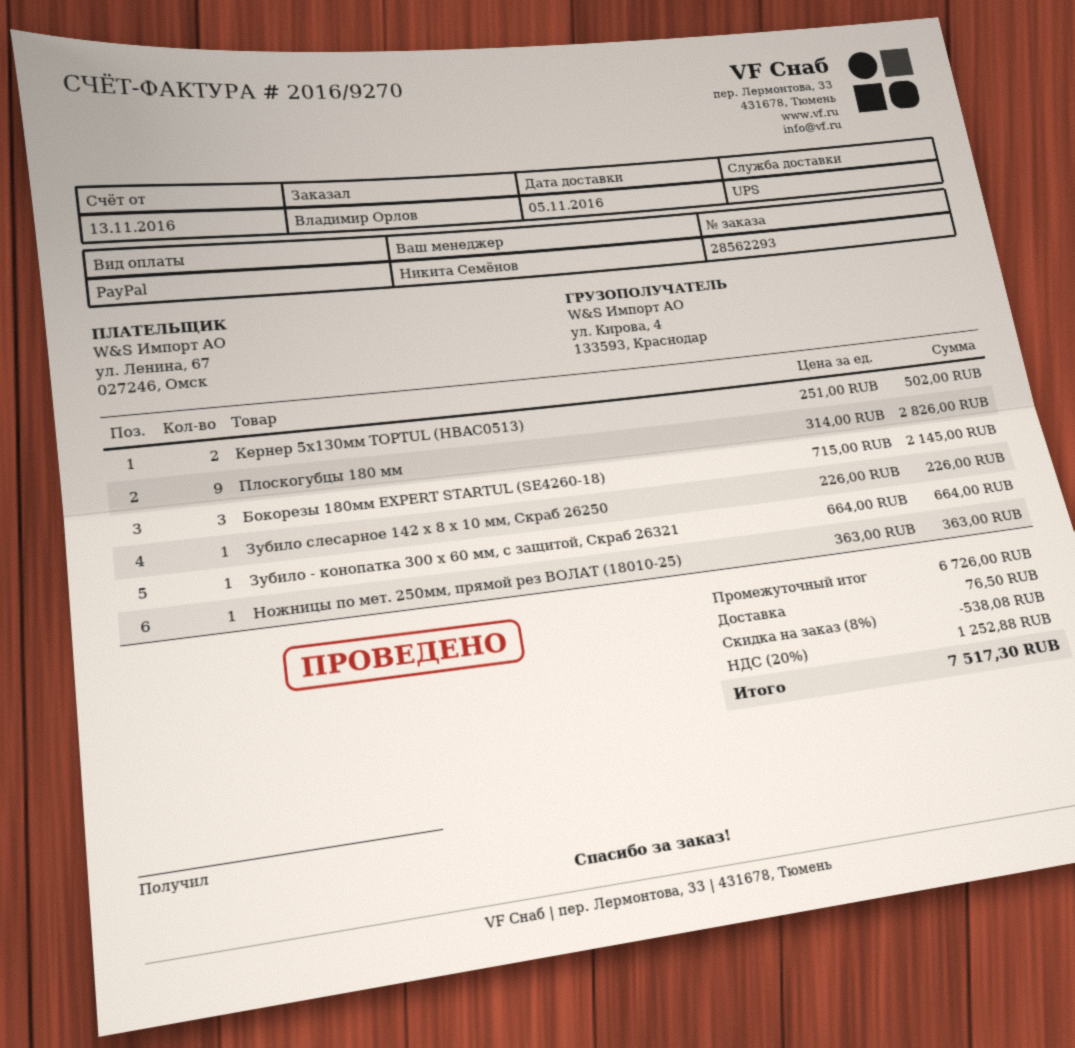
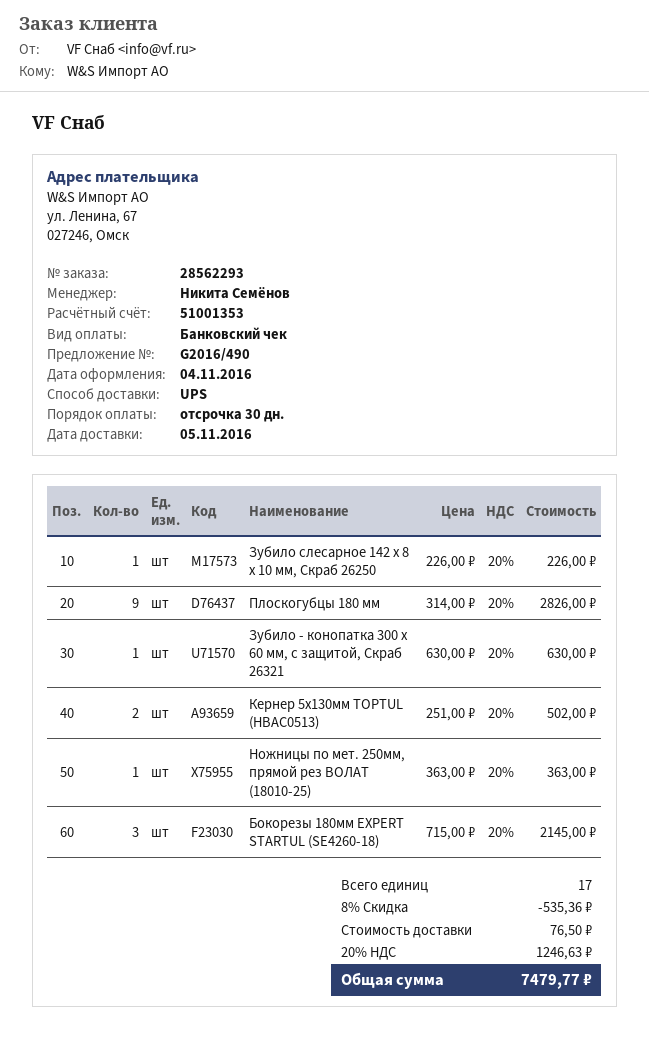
payment method: PayPal -> cheque
Зубило - конопатка 300 х 60 мм, с защитой, Скраб 26321: 1 x 664.00 = 664.00 -> 1 x 630.00 = 630.00
discount: 8% = 538.08 -> 8% = 535.36
tax: 20% = 1252.88 -> 20% = 1246.63
total: 7517.30 -> 7479.77

